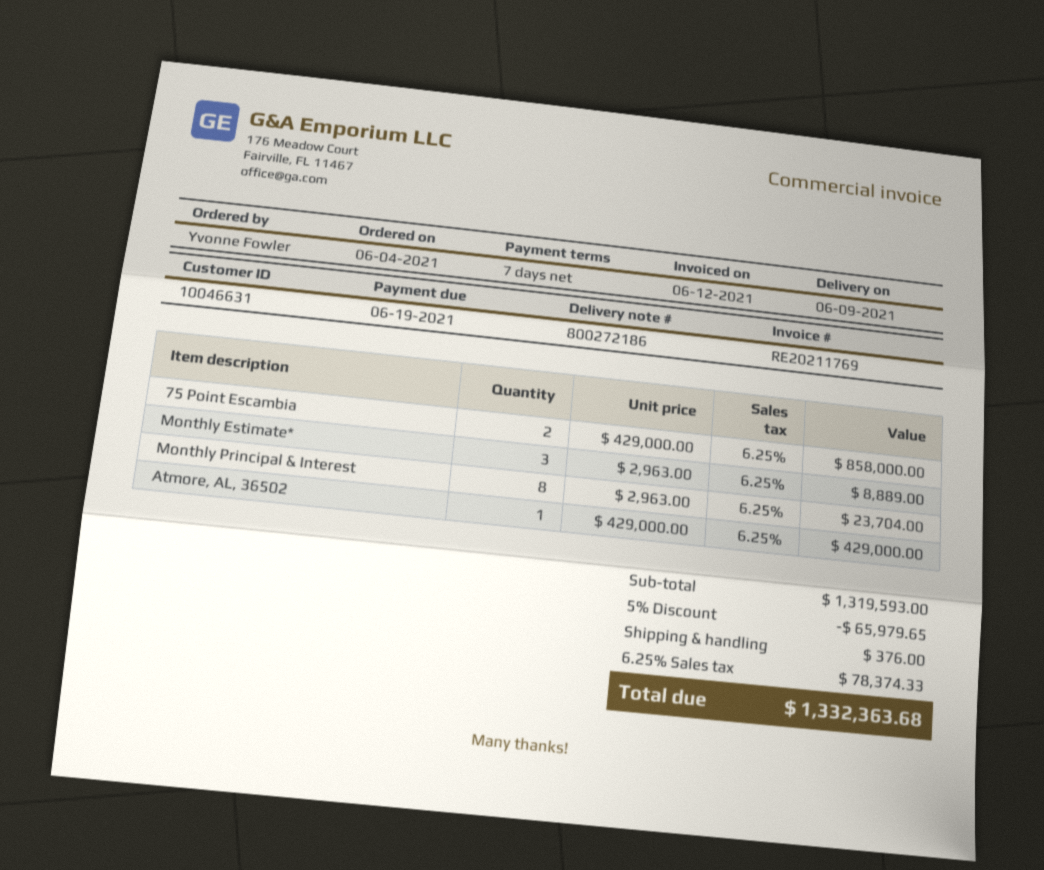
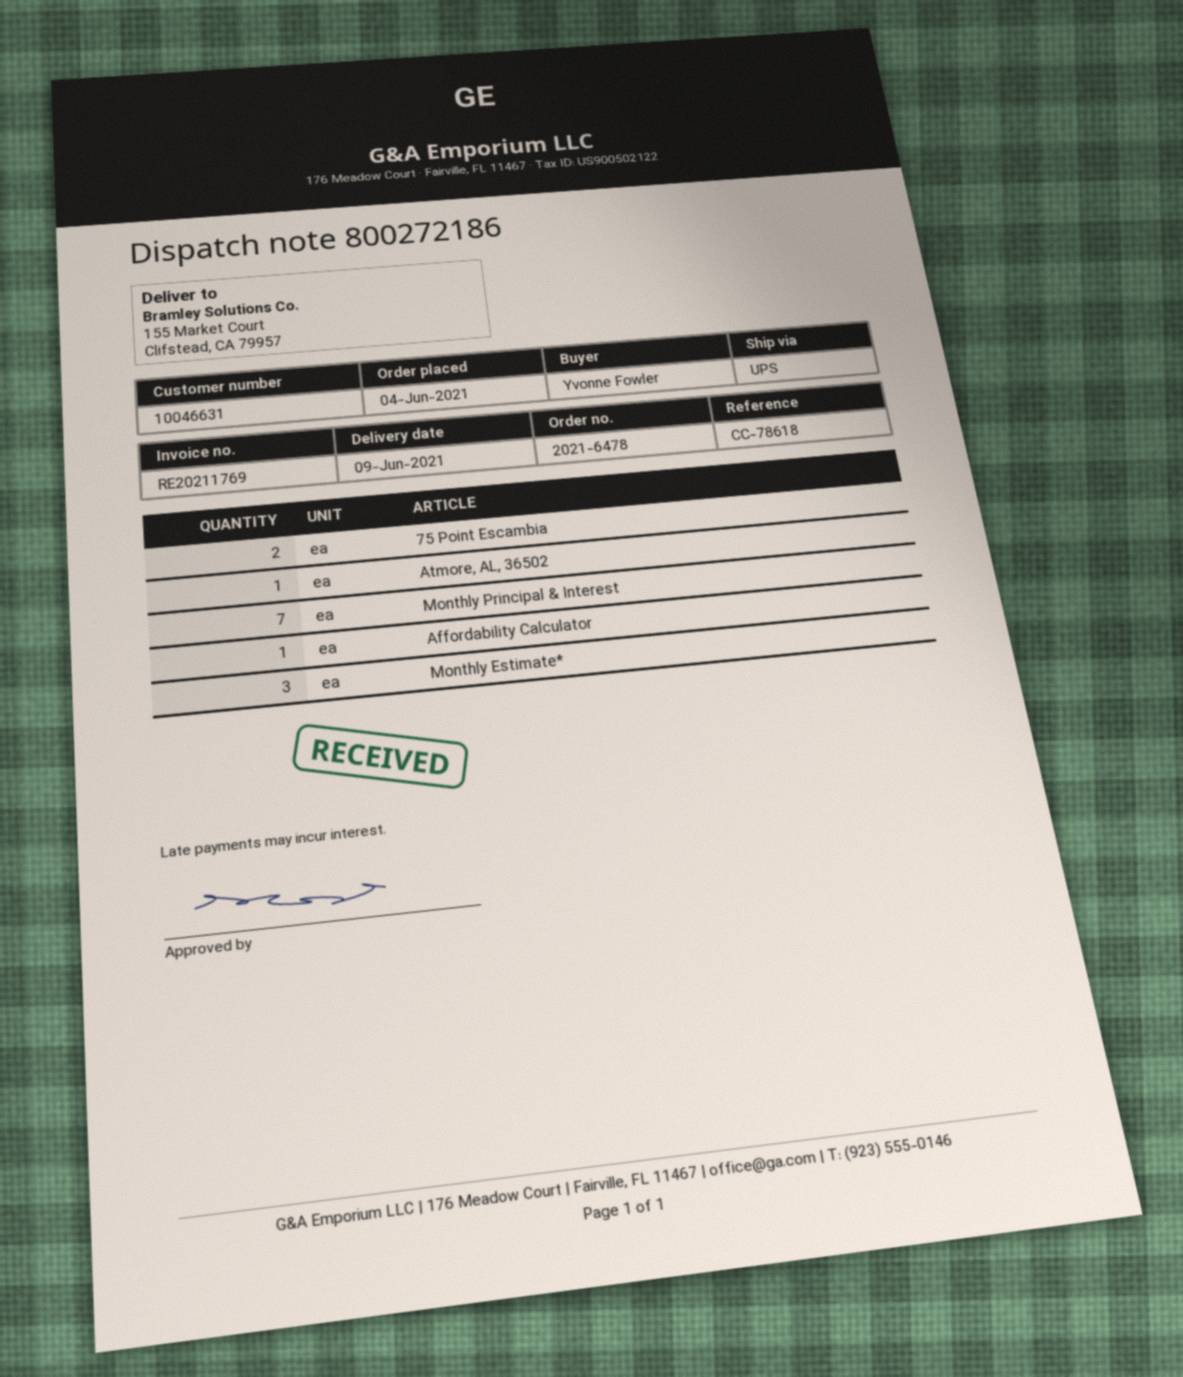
Monthly Principal & Interest: 8 -> 7
Affordability Calculator: none -> 1

